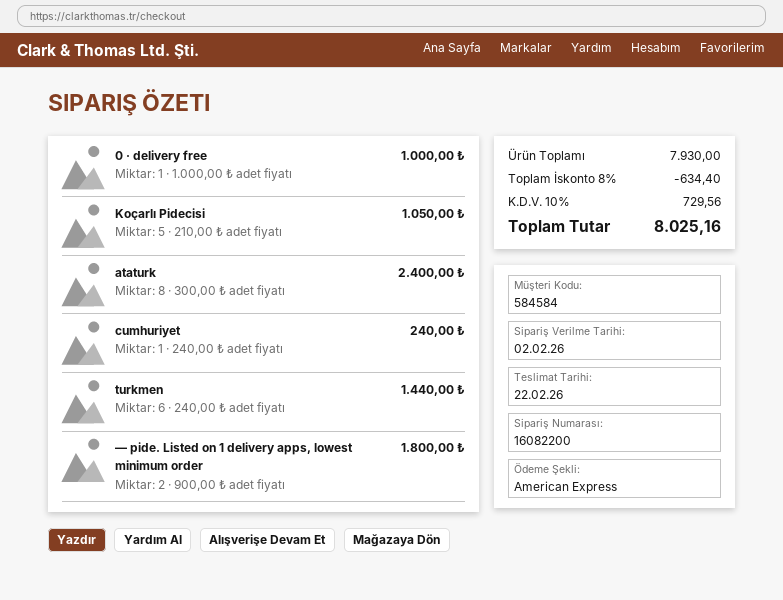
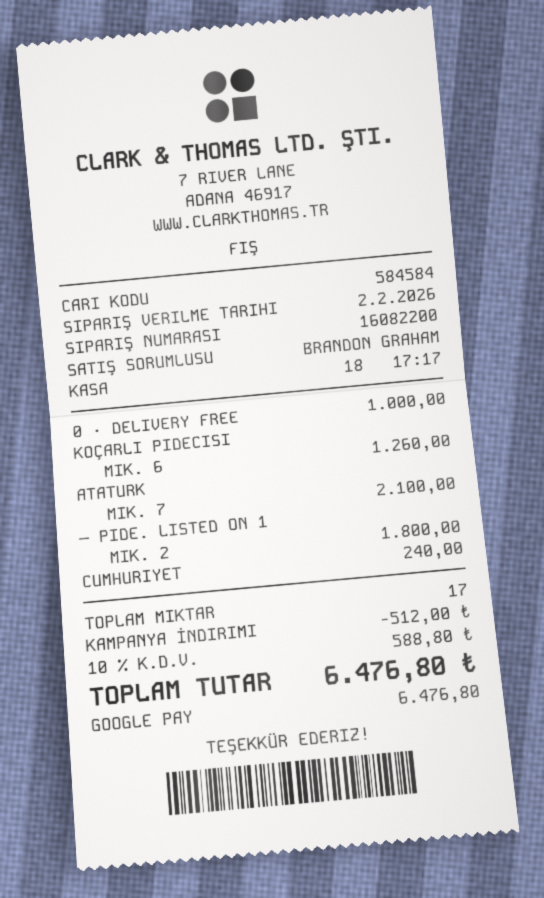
payment method: American Express -> Google Pay
Koçarlı Pidecisi: 5 for 1050.00 -> 6 for 1260.00
ataturk: 8 for 2400.00 -> 7 for 2100.00
turkmen: 6 for 1440.00 -> none
discount: 634.40 -> 512.00
tax: 10% = 729.56 -> 10% = 588.80
total: 8025.16 -> 6476.80

